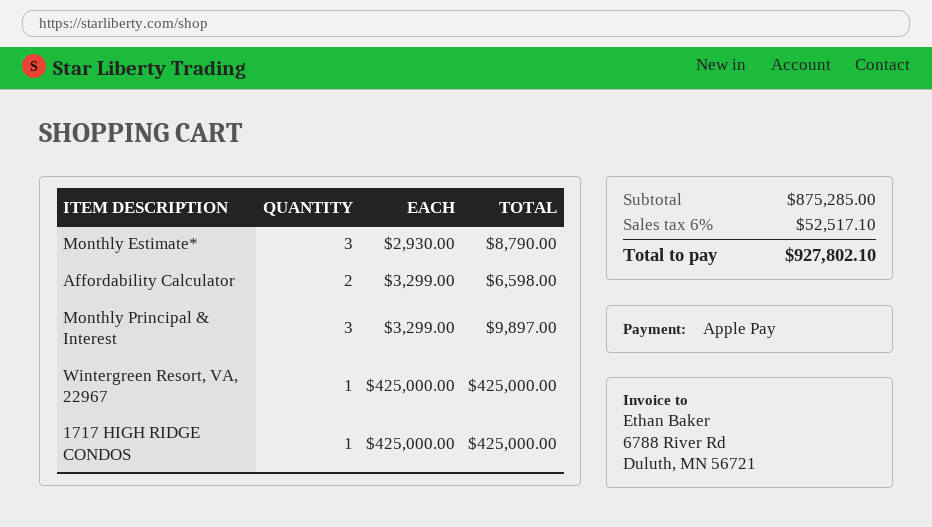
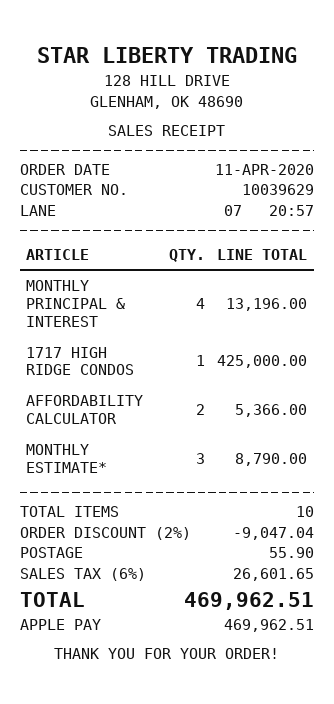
Affordability Calculator: 2 for 6598.00 -> 2 for 5366.00
Monthly Principal & Interest: 3 for 9897.00 -> 4 for 13196.00
Wintergreen Resort, VA, 22967: 1 for 425000.00 -> none
discount: none -> 2% = 9047.04
shipping: none -> 55.90
tax: 6% = 52517.10 -> 6% = 26601.65
total: 927802.10 -> 469962.51

